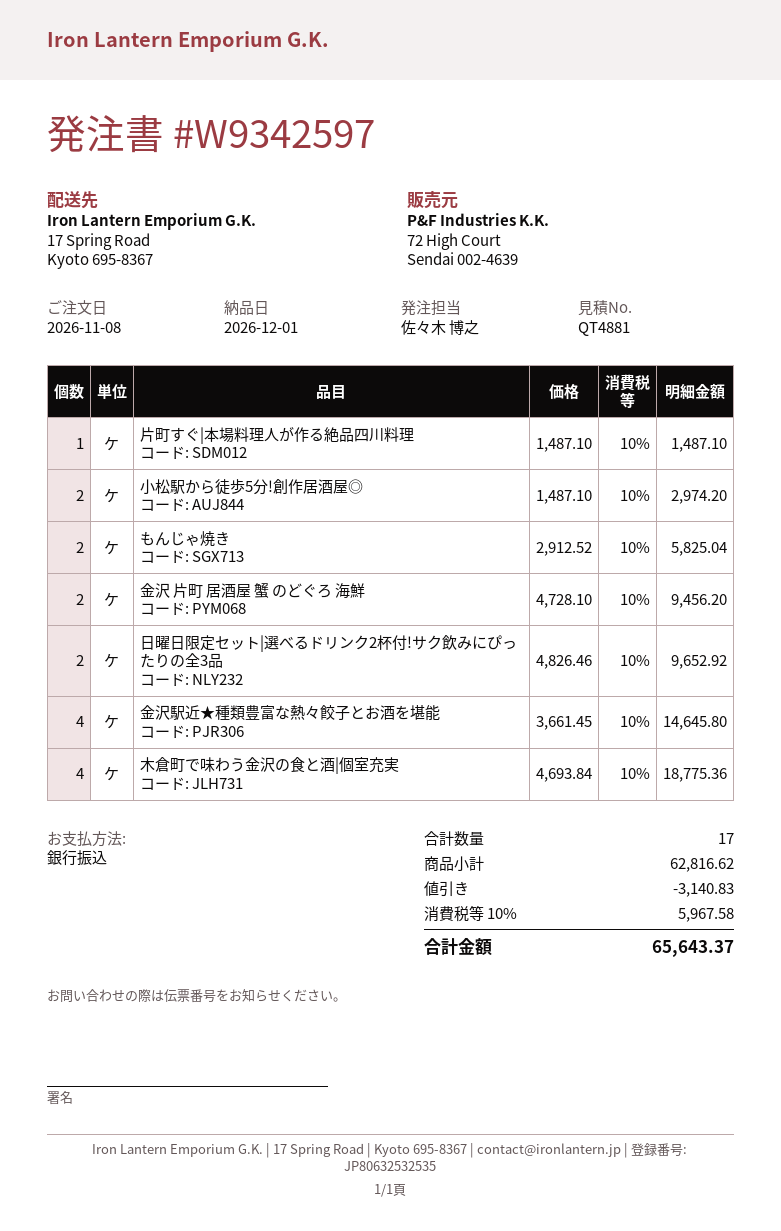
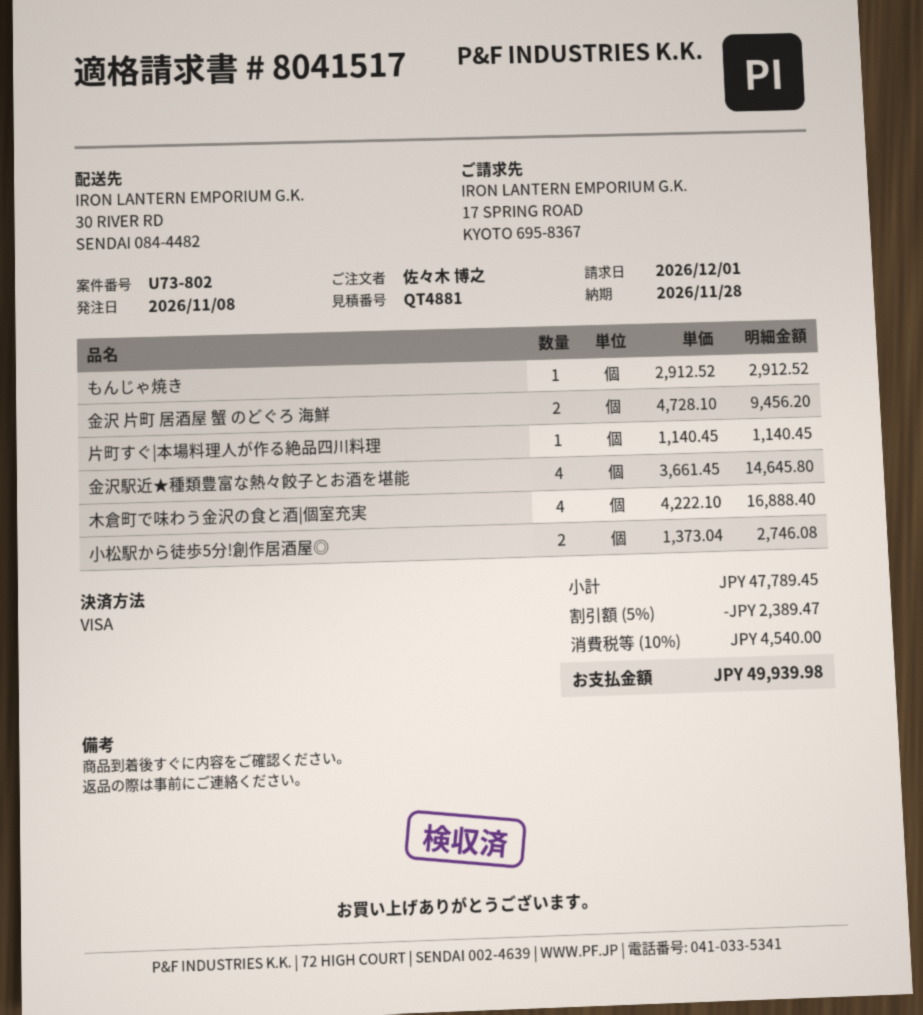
delivery date: 2026-12-01 -> 2026-11-28
payment method: bank transfer -> Visa
ship to: 17 Spring Road, Kyoto 695-8367 -> 30 RIVER RD, SENDAI 084-4482
片町すぐ|本場料理人が作る絶品四川料理: 1 x 1487.10 = 1487.10 -> 1 x 1140.45 = 1140.45
小松駅から徒歩5分!創作居酒屋◎: 2 x 1487.10 = 2974.20 -> 2 x 1373.04 = 2746.08
もんじゃ焼き: 2 x 2912.52 = 5825.04 -> 1 x 2912.52 = 2912.52
日曜日限定セット|選べるドリンク2杯付!サク飲みにぴったりの全3品: 2 x 4826.46 = 9652.92 -> none
木倉町で味わう金沢の食と酒|個室充実: 4 x 4693.84 = 18775.36 -> 4 x 4222.10 = 16888.40
subtotal: 62816.62 -> 47789.45
discount: 3140.83 -> 2389.47
tax: 10% = 5967.58 -> 10% = 4540.00
total: 65643.37 -> 49939.98

